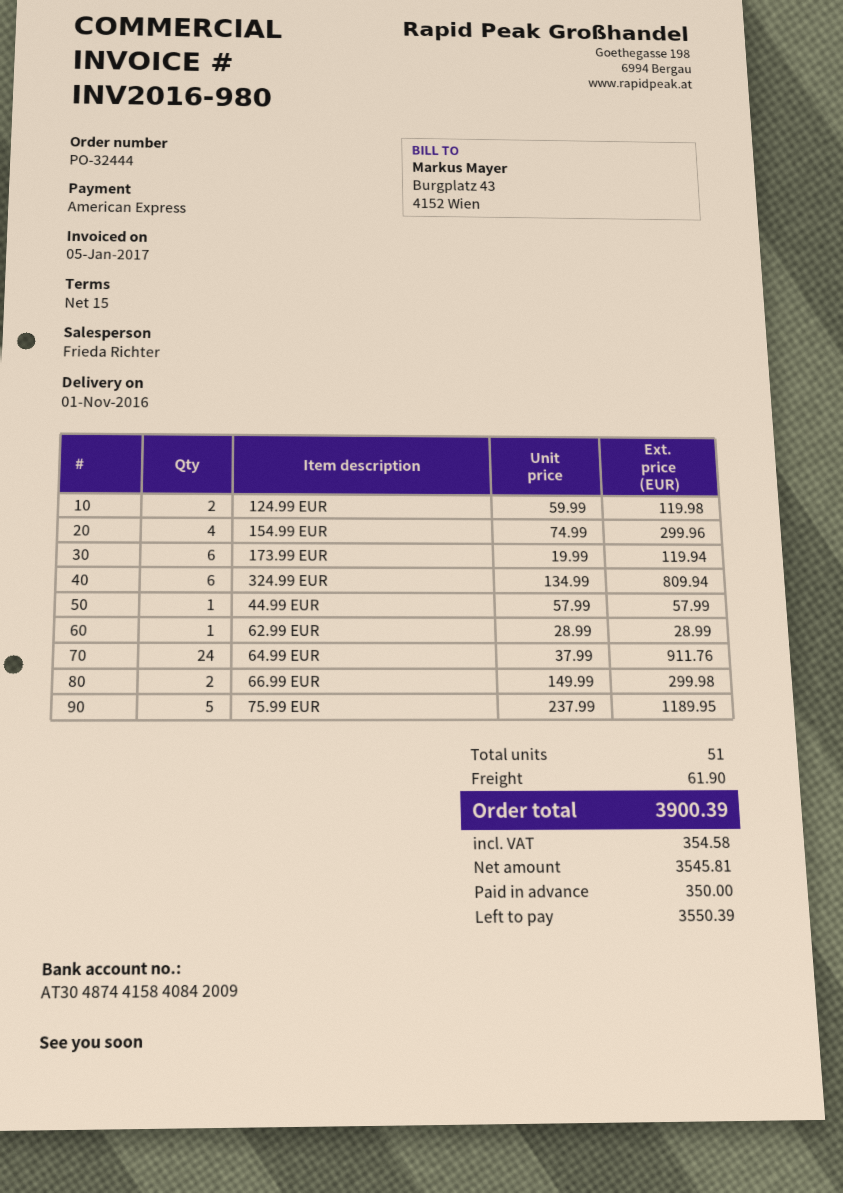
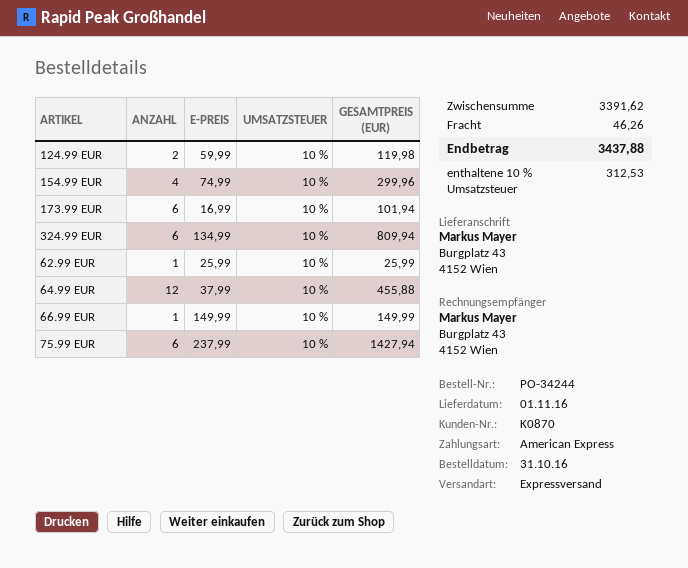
order number: PO-32444 -> PO-34244
173.99 EUR: 6 x 19.99 = 119.94 -> 6 x 16.99 = 101.94
44.99 EUR: 1 x 57.99 = 57.99 -> none
62.99 EUR: 1 x 28.99 = 28.99 -> 1 x 25.99 = 25.99
64.99 EUR: 24 x 37.99 = 911.76 -> 12 x 37.99 = 455.88
66.99 EUR: 2 x 149.99 = 299.98 -> 1 x 149.99 = 149.99
75.99 EUR: 5 x 237.99 = 1189.95 -> 6 x 237.99 = 1427.94
shipping: 61.90 -> 46.26
tax: 354.58 -> 312.53
total: 3900.39 -> 3437.88

